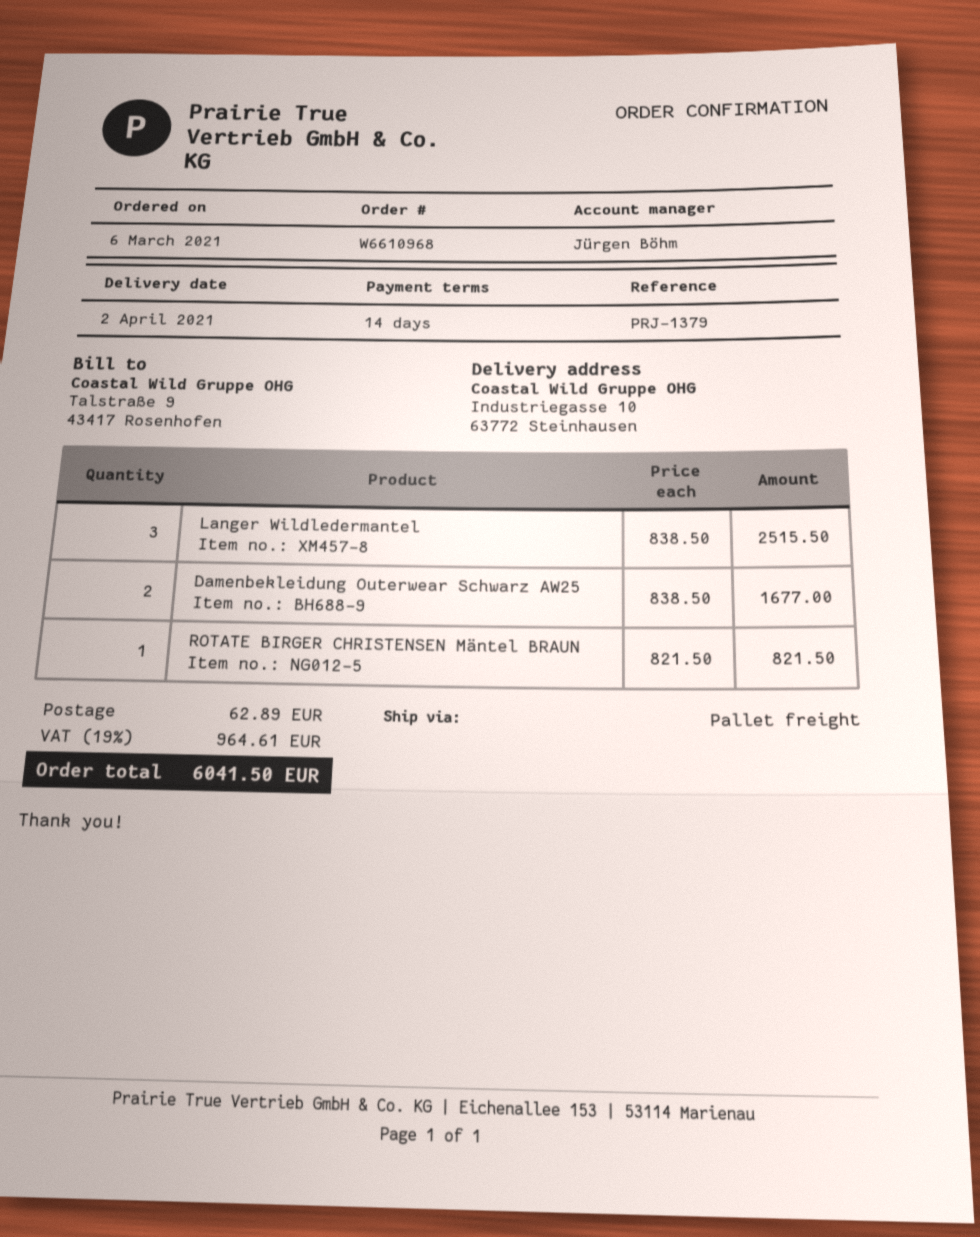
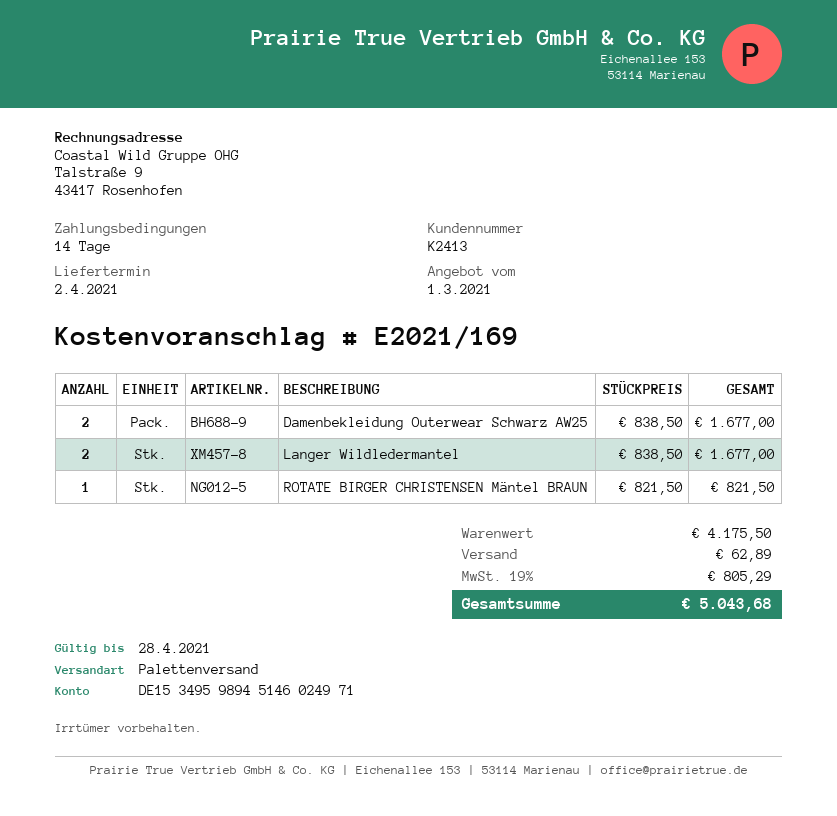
Langer Wildledermantel: 3 x 838.50 = 2515.50 -> 2 x 838.50 = 1677.00
tax: 19% = 964.61 -> 19% = 805.29
total: 6041.50 -> 5043.68

